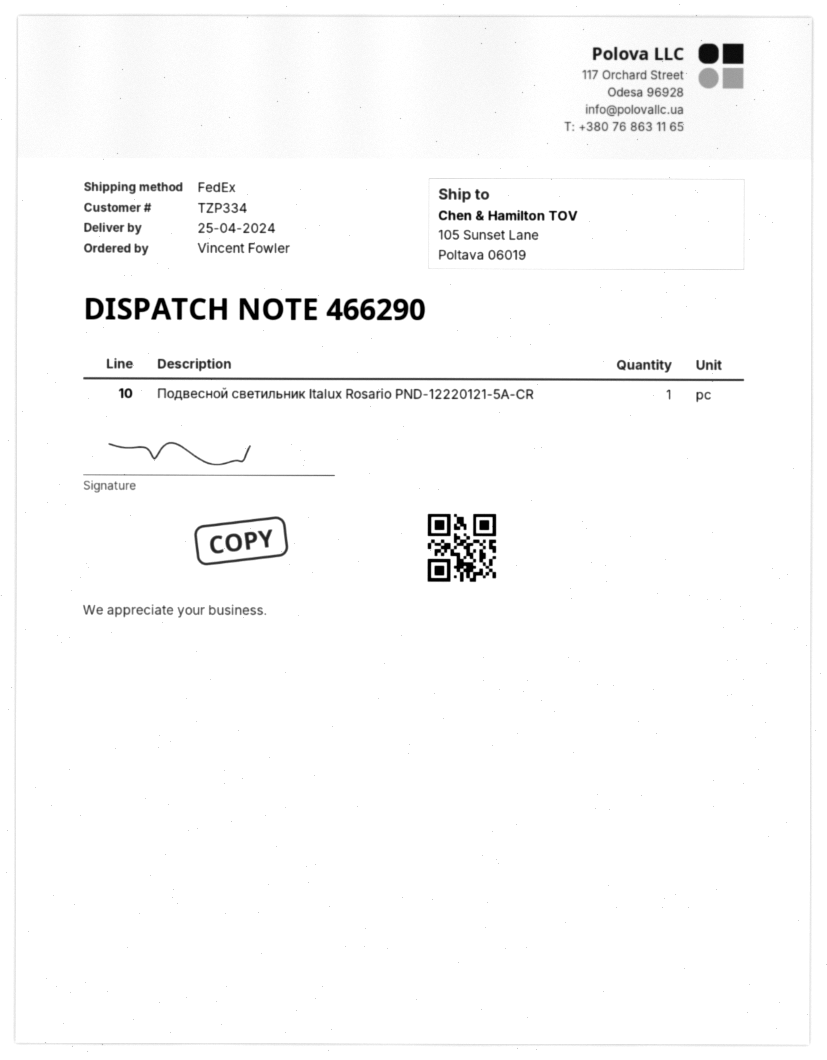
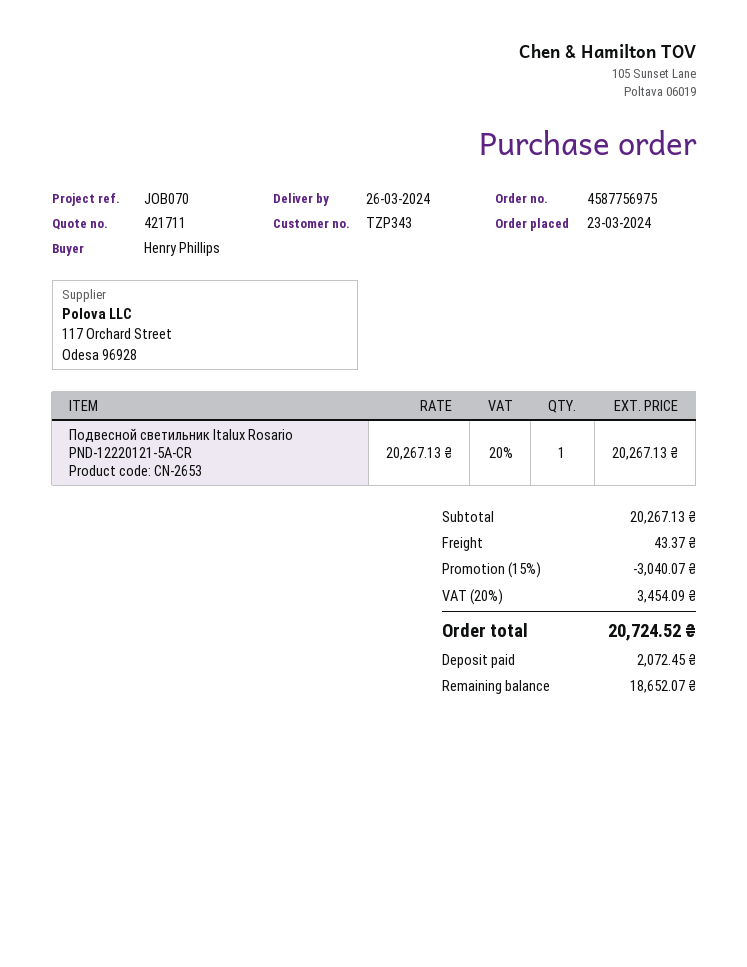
delivery date: 2024-04-25 -> 2024-03-26
customer number: TZP334 -> TZP343
ordered by: Vincent Fowler -> Henry Phillips

